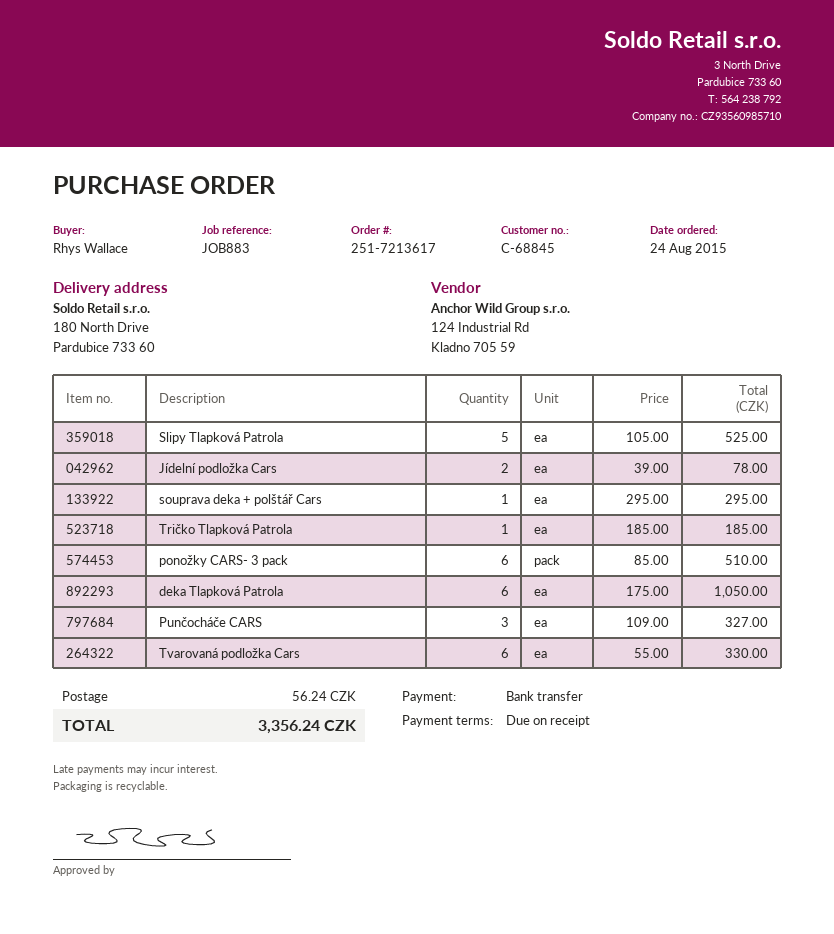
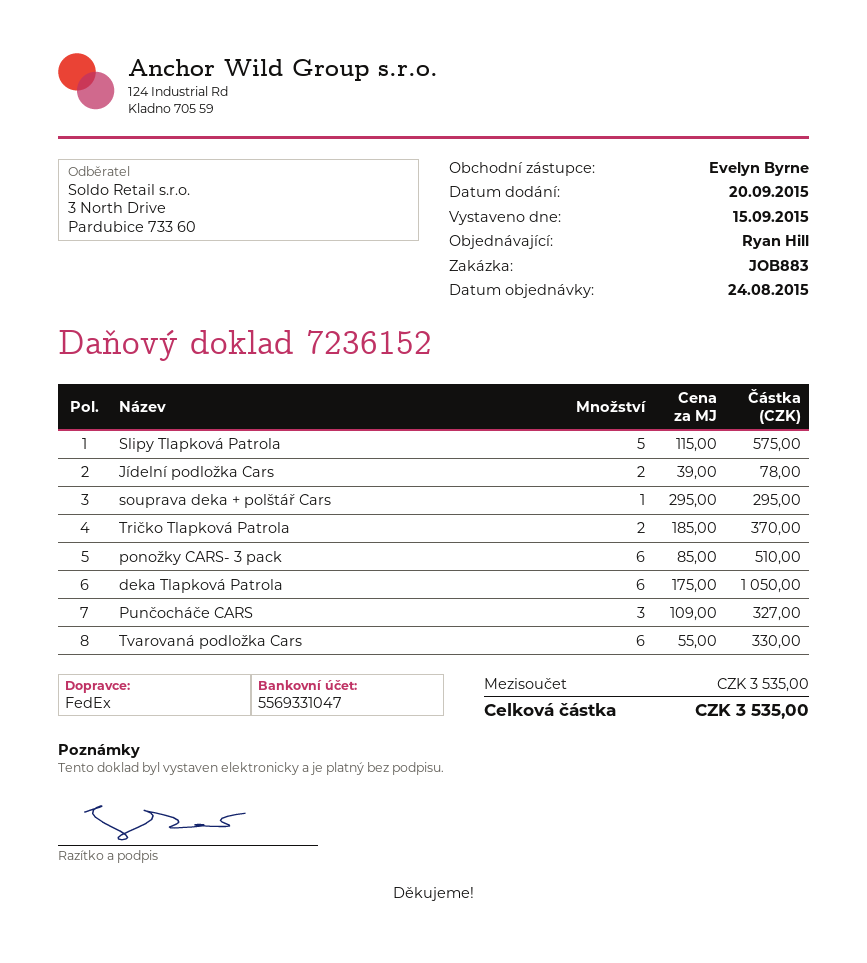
ordered by: Rhys Wallace -> Ryan Hill
Slipy Tlapková Patrola: 5 x 105.00 = 525.00 -> 5 x 115.00 = 575.00
Tričko Tlapková Patrola: 1 x 185.00 = 185.00 -> 2 x 185.00 = 370.00
shipping: 56.24 -> none
total: 3356.24 -> 3535.00

